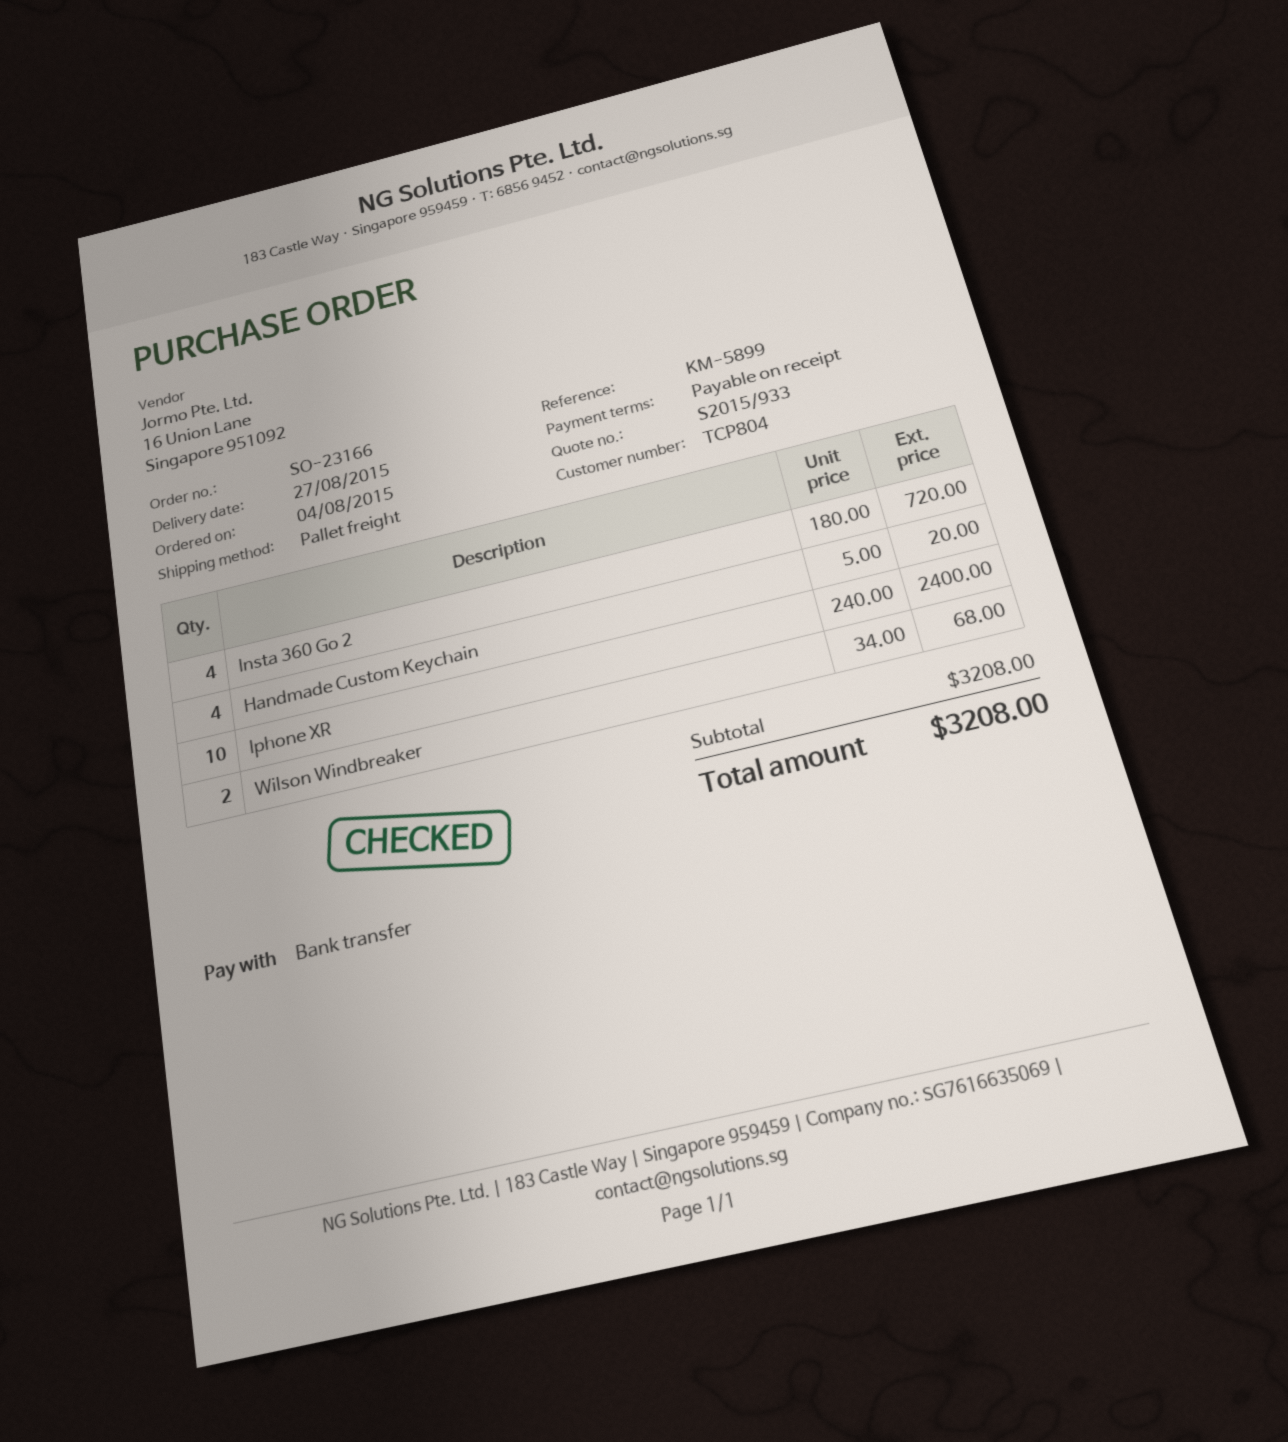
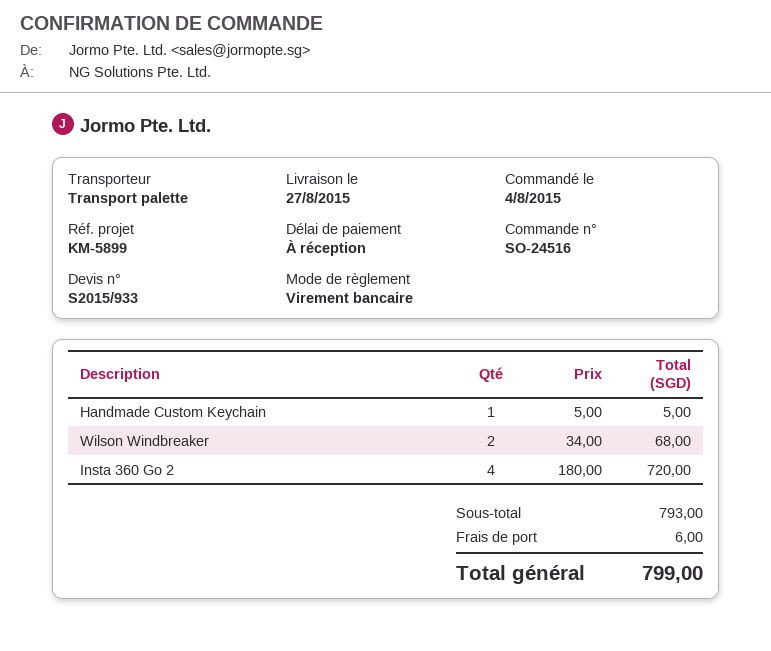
order number: SO-23166 -> SO-24516
Handmade Custom Keychain: 4 x 5.00 = 20.00 -> 1 x 5.00 = 5.00
Iphone XR: 10 x 240.00 = 2400.00 -> none
subtotal: 3208.00 -> 793.00
shipping: none -> 6.00
total: 3208.00 -> 799.00

